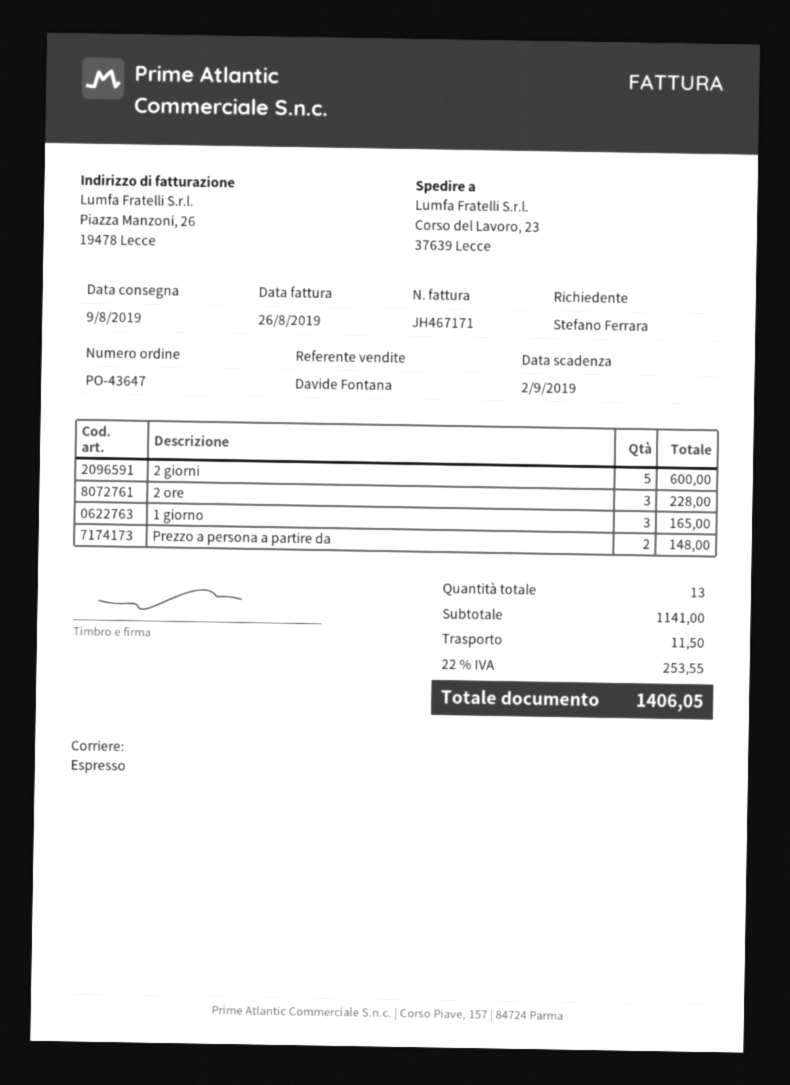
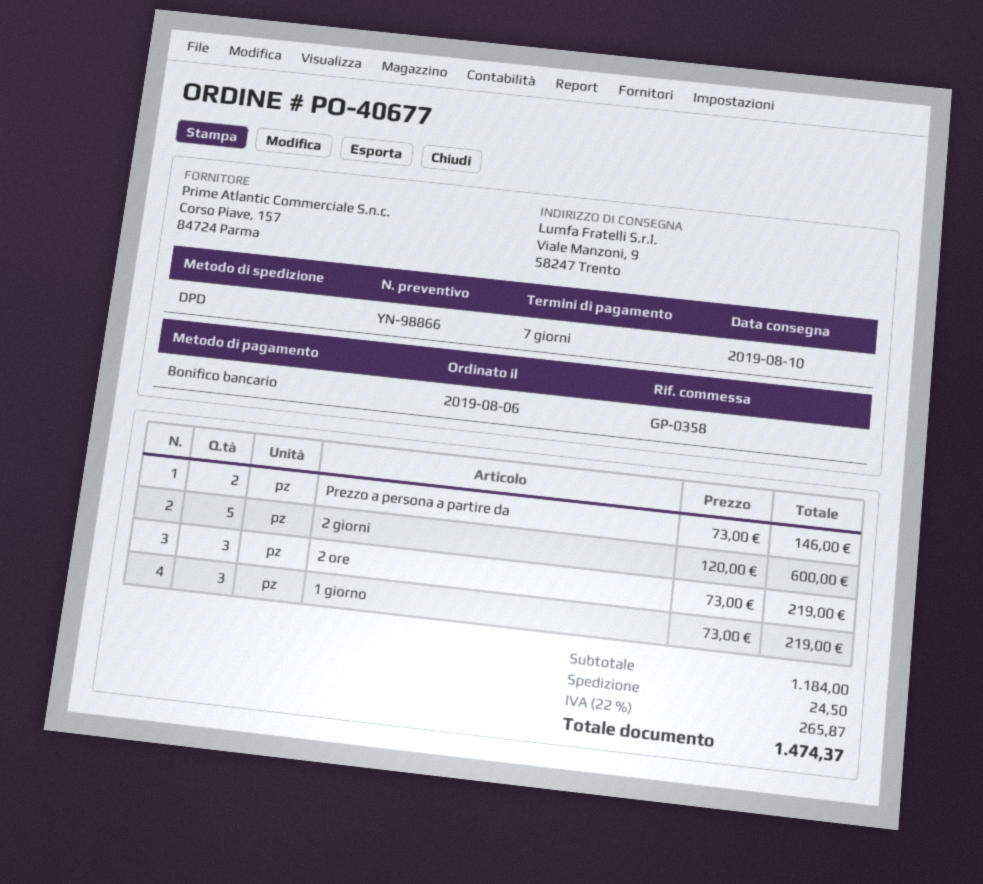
order number: PO-43647 -> PO-40677
delivery date: 2019-08-09 -> 2019-08-10
shipping method: express -> DPD
ship to: Corso del Lavoro, 23, 37639 Lecce -> Viale Manzoni, 9, 58247 Trento
2 ore: 3 for 228.00 -> 3 for 219.00
1 giorno: 3 for 165.00 -> 3 for 219.00
Prezzo a persona a partire da: 2 for 148.00 -> 2 for 146.00
subtotal: 1141.00 -> 1184.00
shipping: 11.50 -> 24.50
tax: 22% = 253.55 -> 22% = 265.87
total: 1406.05 -> 1474.37

